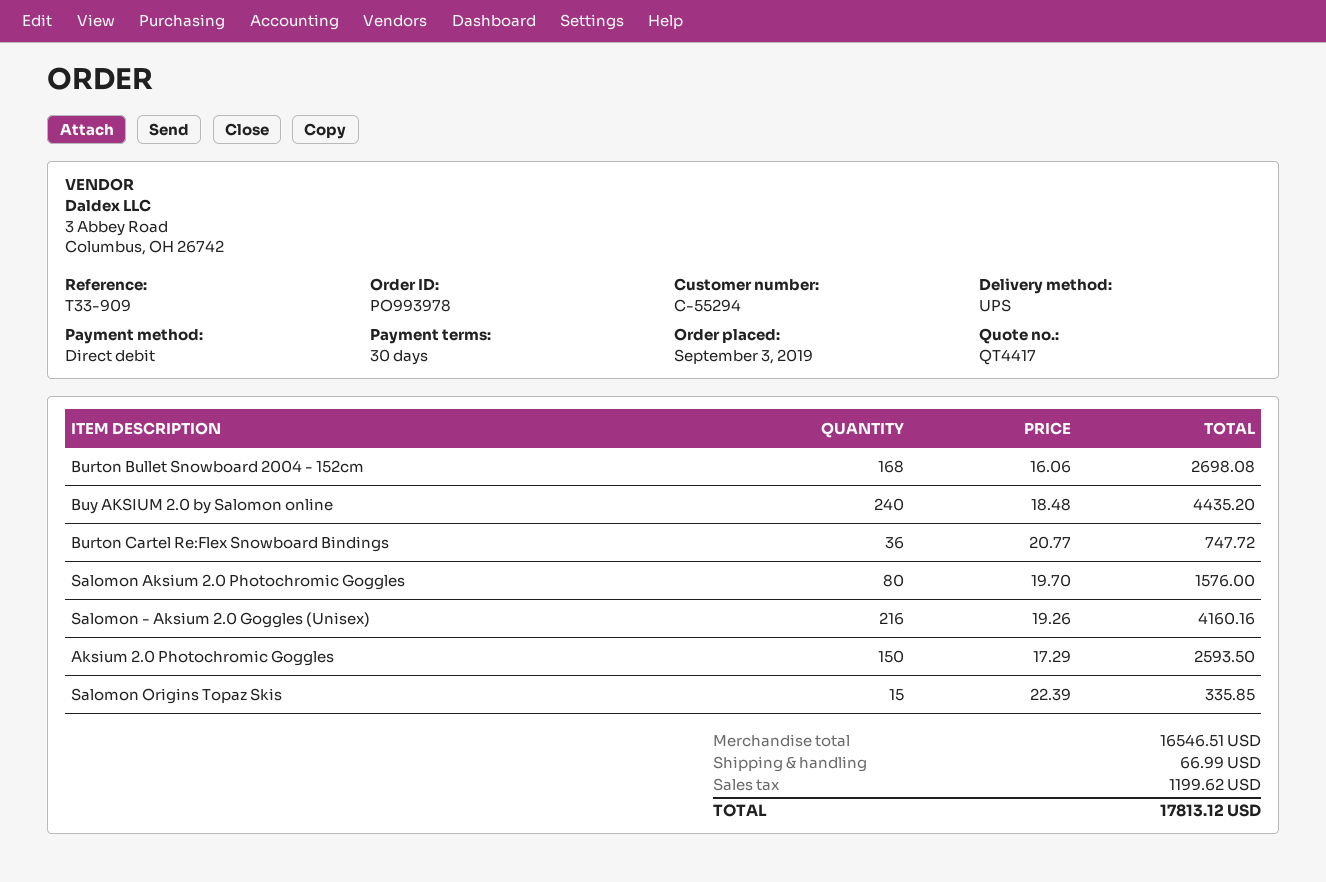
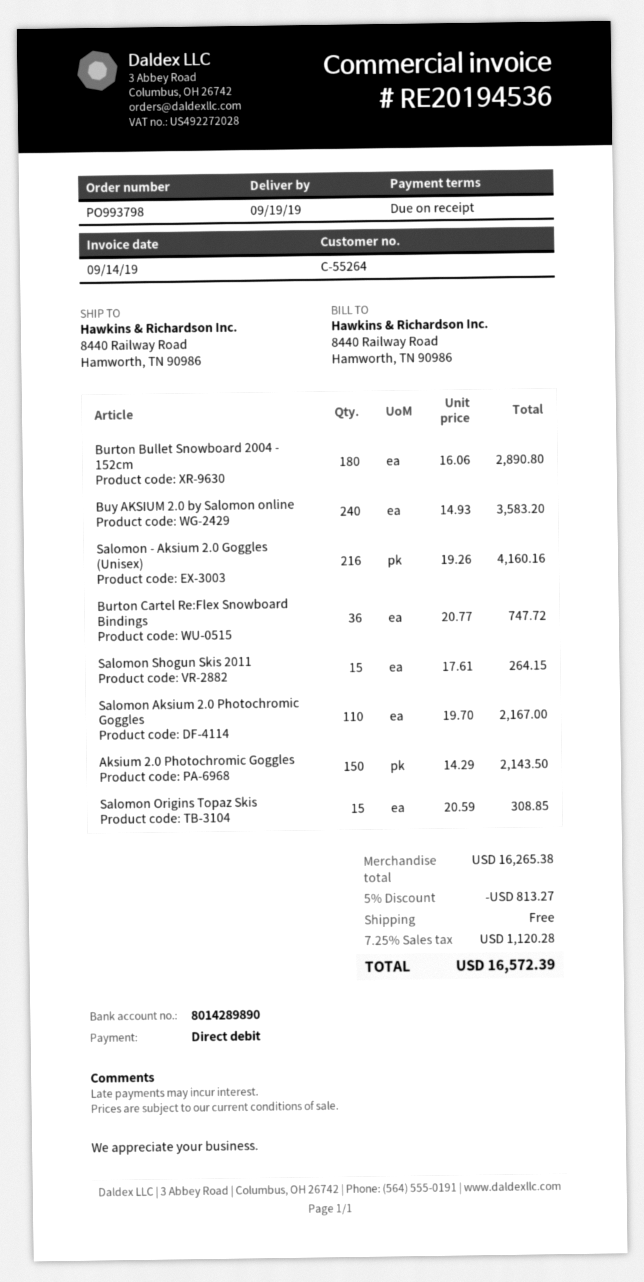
order number: PO993978 -> PO993798
payment terms: 30 days -> on receipt
customer number: C-55294 -> C-55264
Burton Bullet Snowboard 2004 - 152cm: 168 x 16.06 = 2698.08 -> 180 x 16.06 = 2890.80
Buy AKSIUM 2.0 by Salomon online: 240 x 18.48 = 4435.20 -> 240 x 14.93 = 3583.20
Salomon Aksium 2.0 Photochromic Goggles: 80 x 19.70 = 1576.00 -> 110 x 19.70 = 2167.00
Aksium 2.0 Photochromic Goggles: 150 x 17.29 = 2593.50 -> 150 x 14.29 = 2143.50
Salomon Origins Topaz Skis: 15 x 22.39 = 335.85 -> 15 x 20.59 = 308.85
Salomon Shogun Skis 2011: none -> 15 x 17.61 = 264.15
subtotal: 16546.51 -> 16265.38
discount: none -> 5% = 813.27
shipping: 66.99 -> 0.00
tax: 1199.62 -> 1120.28
total: 17813.12 -> 16572.39

